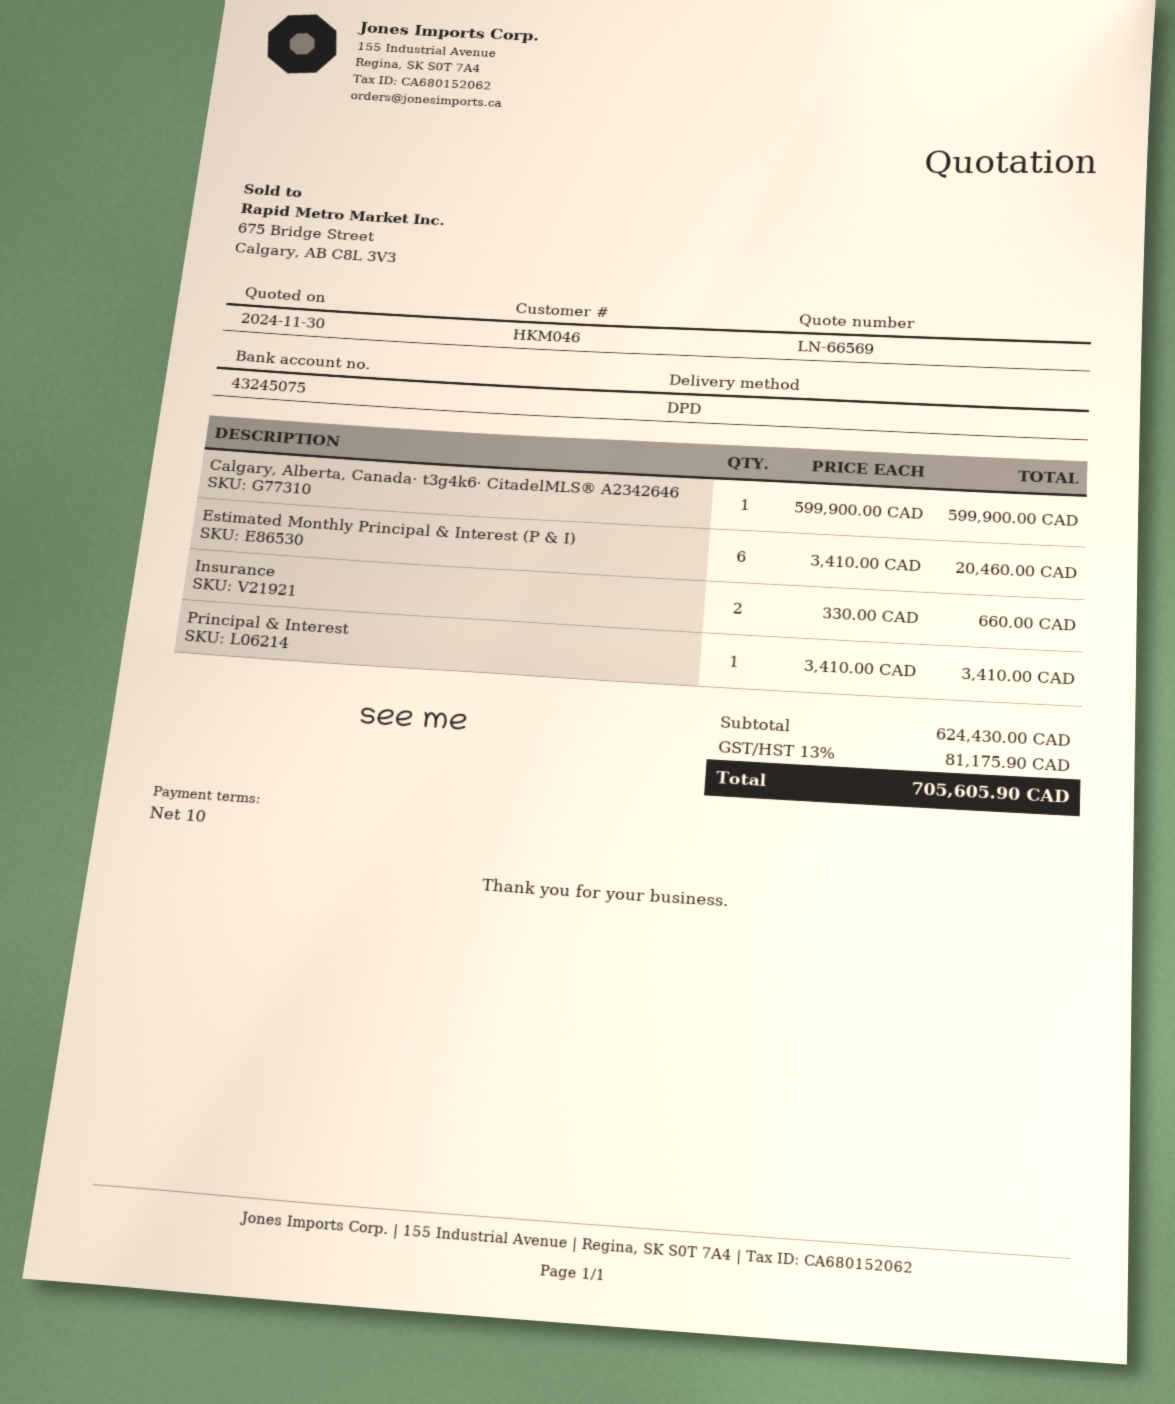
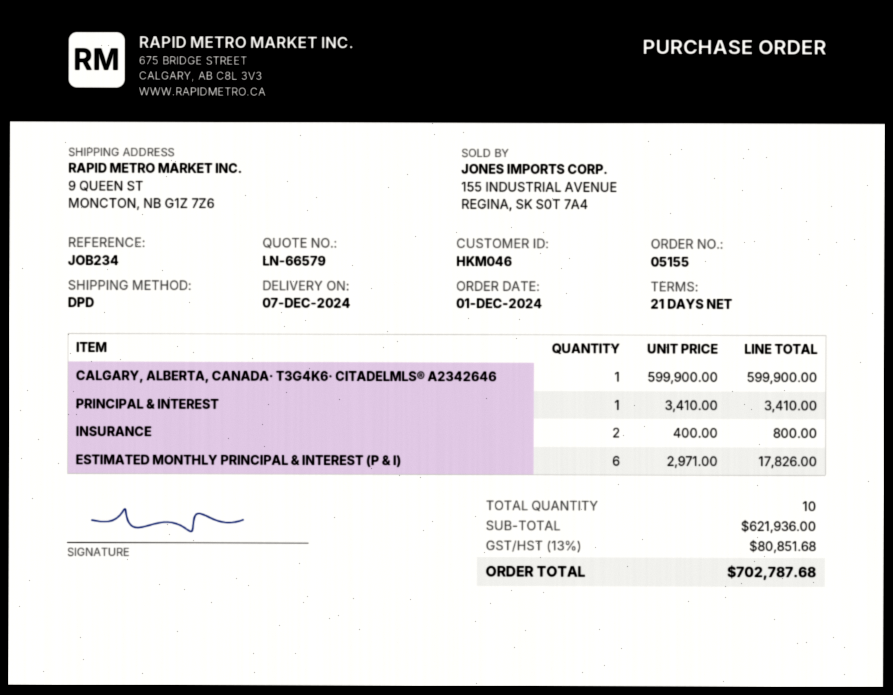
quote number: LN-66569 -> LN-66579
payment terms: 10 days -> 21 days
Estimated Monthly Principal & Interest (P & I): 6 x 3410.00 = 20460.00 -> 6 x 2971.00 = 17826.00
Insurance: 2 x 330.00 = 660.00 -> 2 x 400.00 = 800.00
subtotal: 624430.00 -> 621936.00
tax: 13% = 81175.90 -> 13% = 80851.68
total: 705605.90 -> 702787.68

